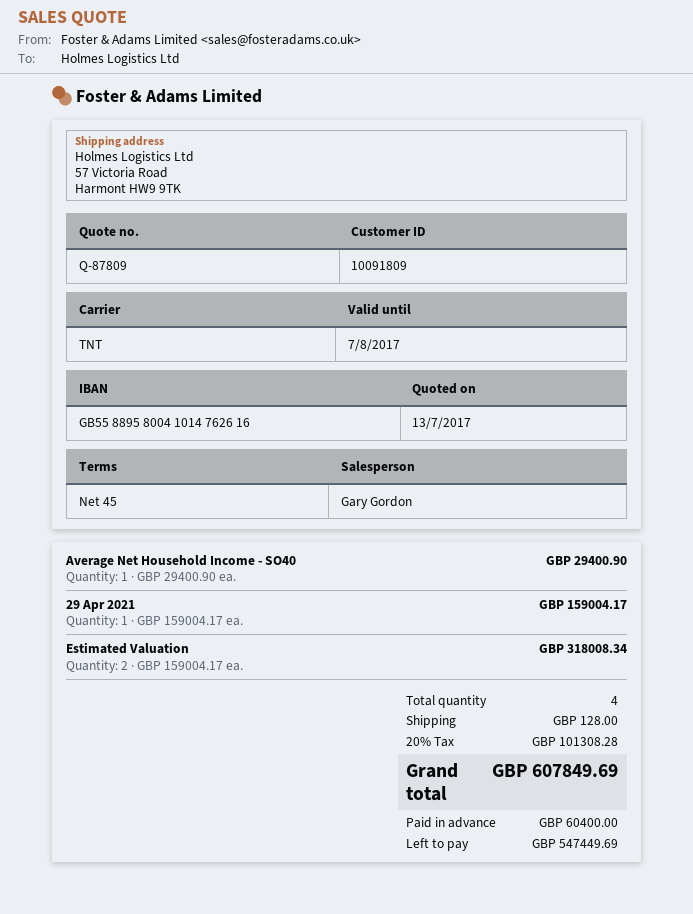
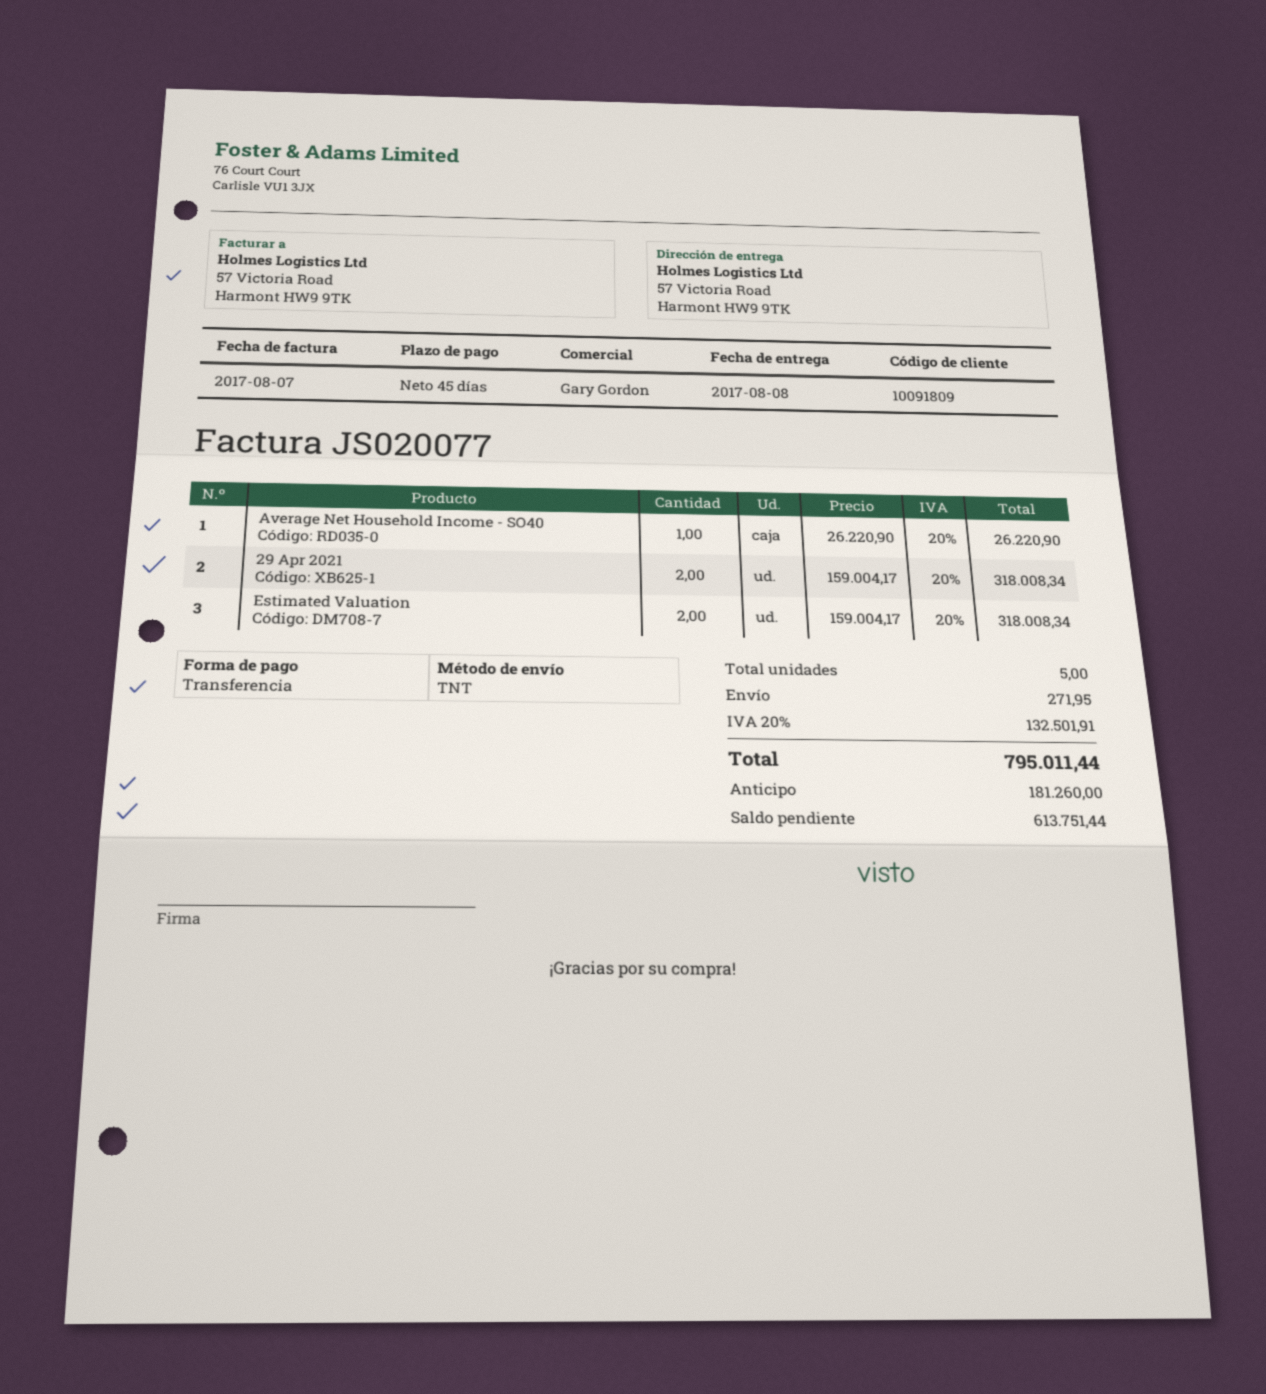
Average Net Household Income - SO40: 1 x 29400.90 = 29400.90 -> 1 x 26220.90 = 26220.90
29 Apr 2021: 1 x 159004.17 = 159004.17 -> 2 x 159004.17 = 318008.34
total quantity: 4 -> 5
shipping: 128.00 -> 271.95
tax: 20% = 101308.28 -> 20% = 132501.91
total: 607849.69 -> 795011.44
deposit: 60400.00 -> 181260.00
balance: 547449.69 -> 613751.44

